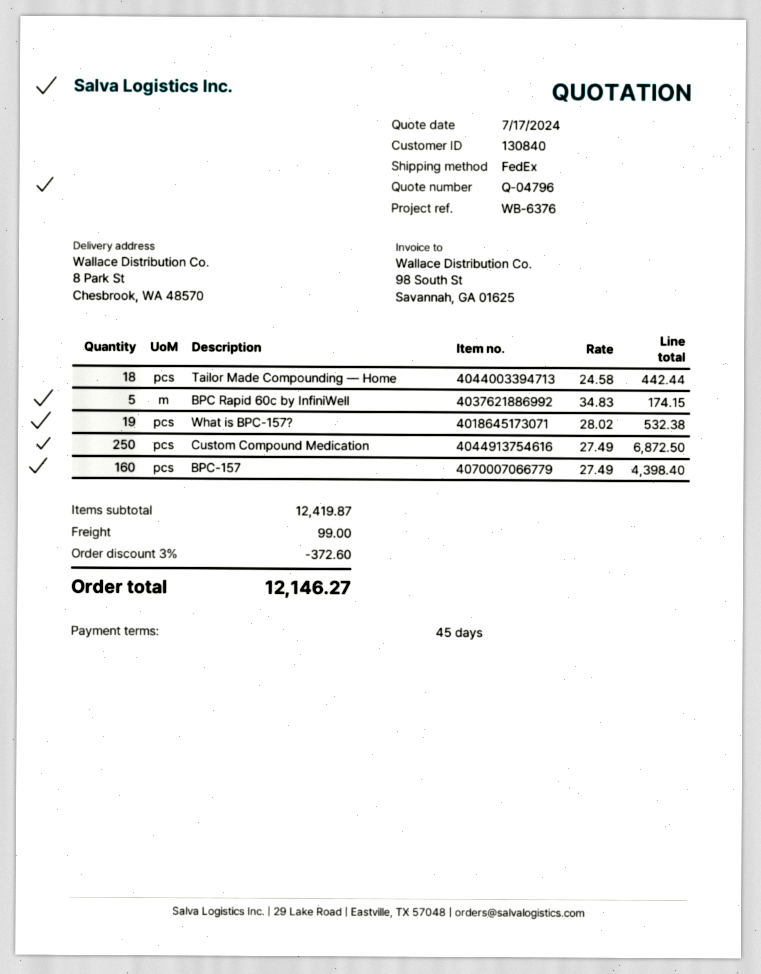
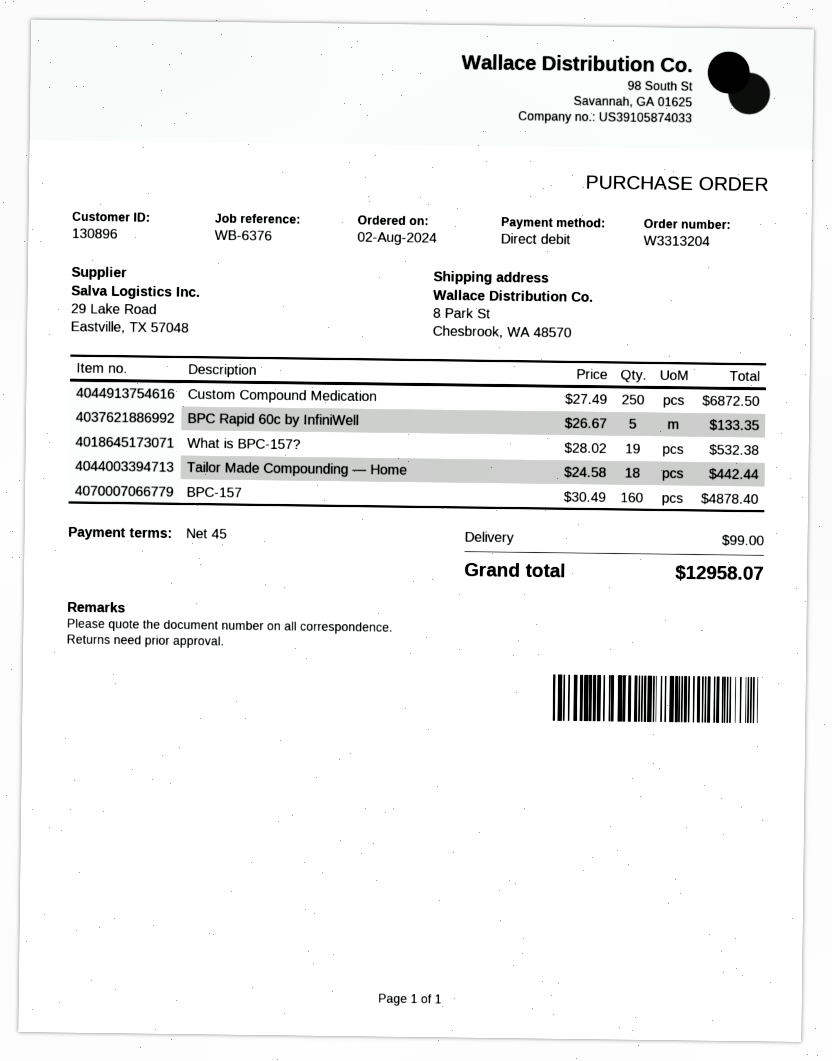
customer number: 130840 -> 130896
BPC Rapid 60c by InfiniWell: 5 x 34.83 = 174.15 -> 5 x 26.67 = 133.35
BPC-157: 160 x 27.49 = 4398.40 -> 160 x 30.49 = 4878.40
discount: 3% = 372.60 -> none
total: 12146.27 -> 12958.07

